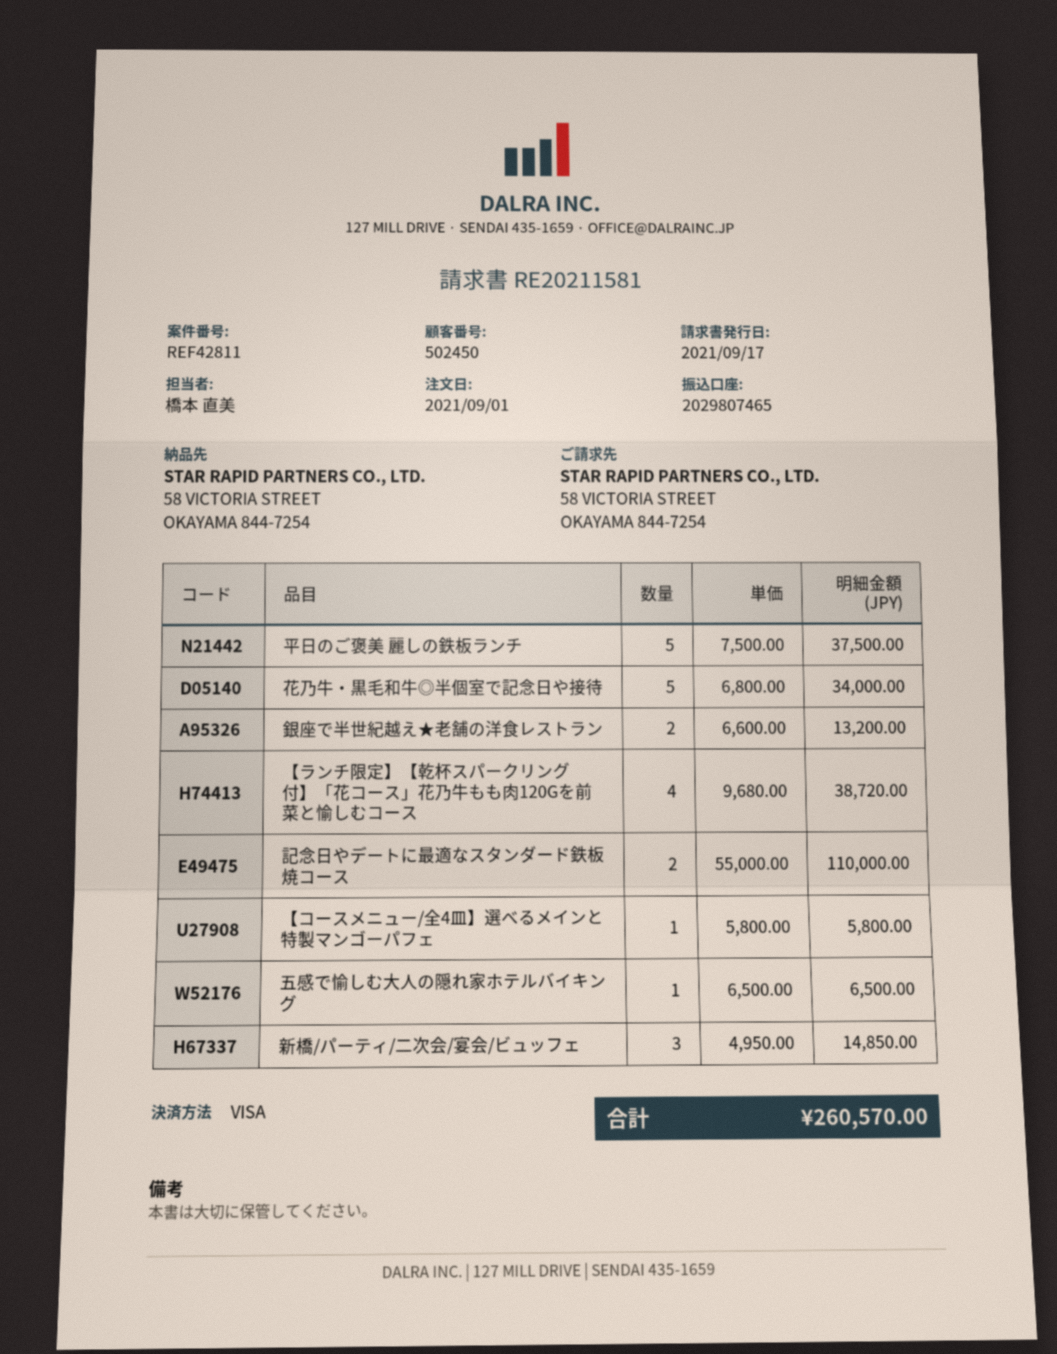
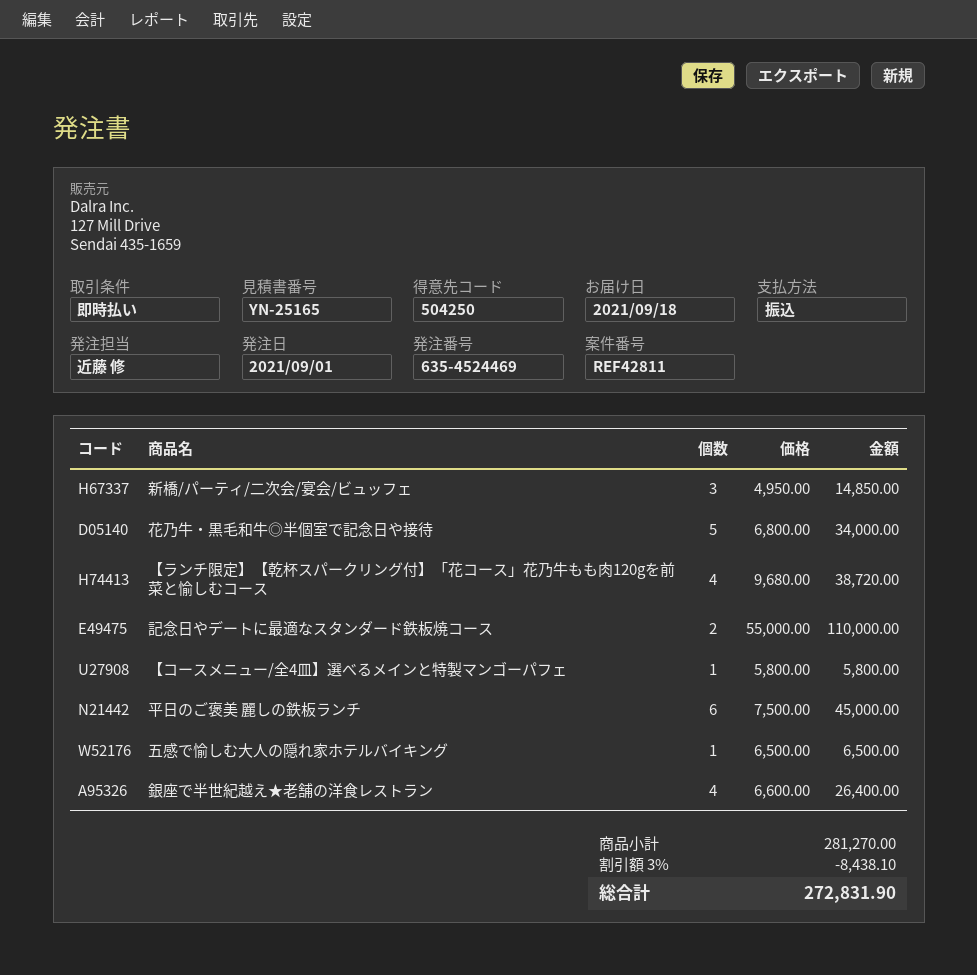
customer number: 502450 -> 504250
payment method: Visa -> bank transfer
平日のご褒美 麗しの鉄板ランチ: 5 x 7500.00 = 37500.00 -> 6 x 7500.00 = 45000.00
銀座で半世紀越え★老舗の洋食レストラン: 2 x 6600.00 = 13200.00 -> 4 x 6600.00 = 26400.00
discount: none -> 3% = 8438.10
total: 260570.00 -> 272831.90

